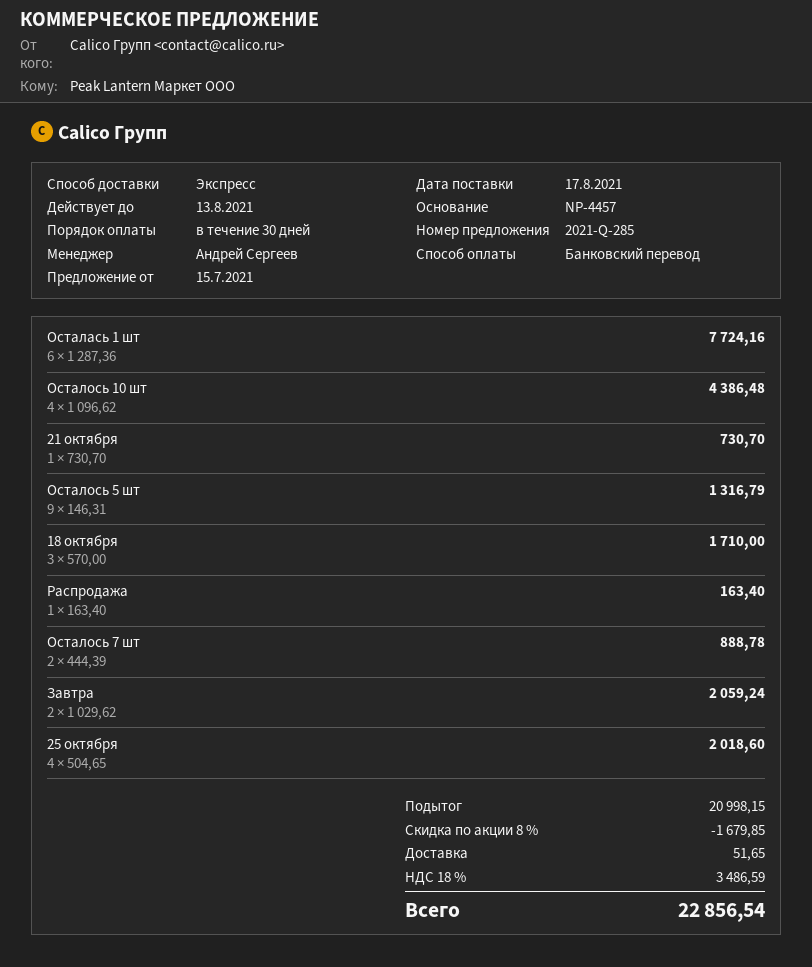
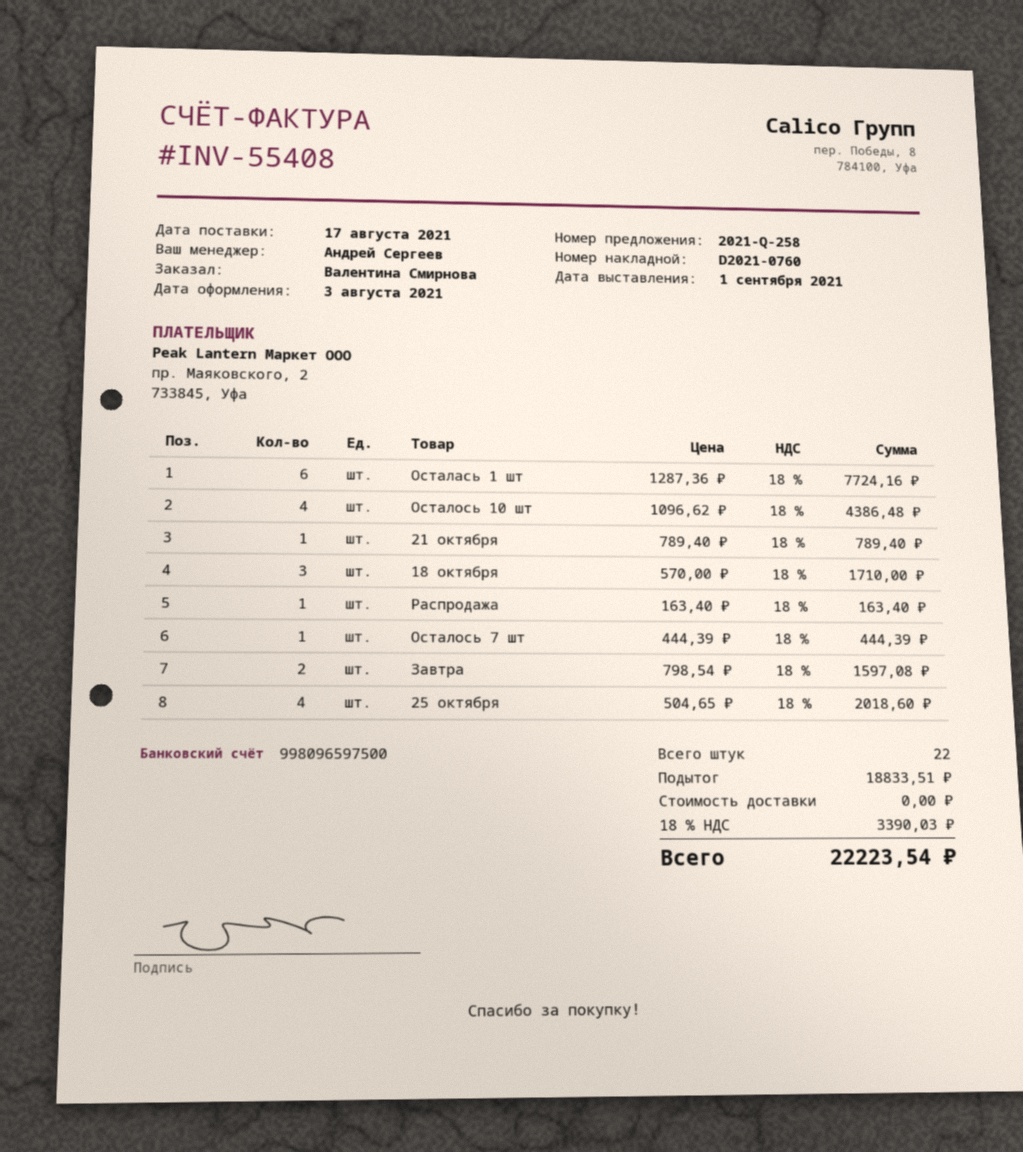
quote number: 2021-Q-285 -> 2021-Q-258
21 октября: 1 x 730.70 = 730.70 -> 1 x 789.40 = 789.40
Осталось 5 шт: 9 x 146.31 = 1316.79 -> none
Осталось 7 шт: 2 x 444.39 = 888.78 -> 1 x 444.39 = 444.39
Завтра: 2 x 1029.62 = 2059.24 -> 2 x 798.54 = 1597.08
subtotal: 20998.15 -> 18833.51
discount: 8% = 1679.85 -> none
shipping: 51.65 -> 0.00
tax: 18% = 3486.59 -> 18% = 3390.03
total: 22856.54 -> 22223.54

